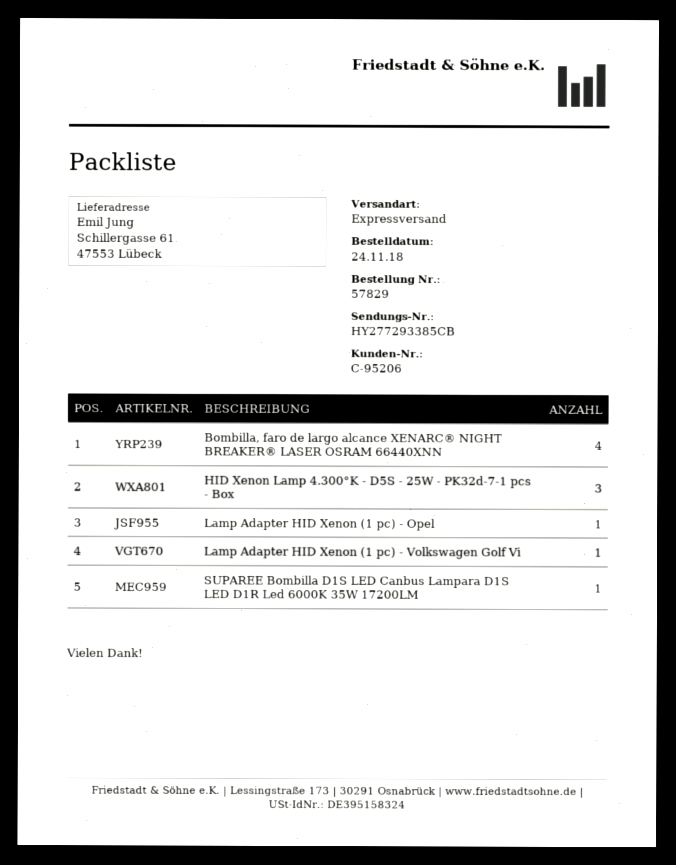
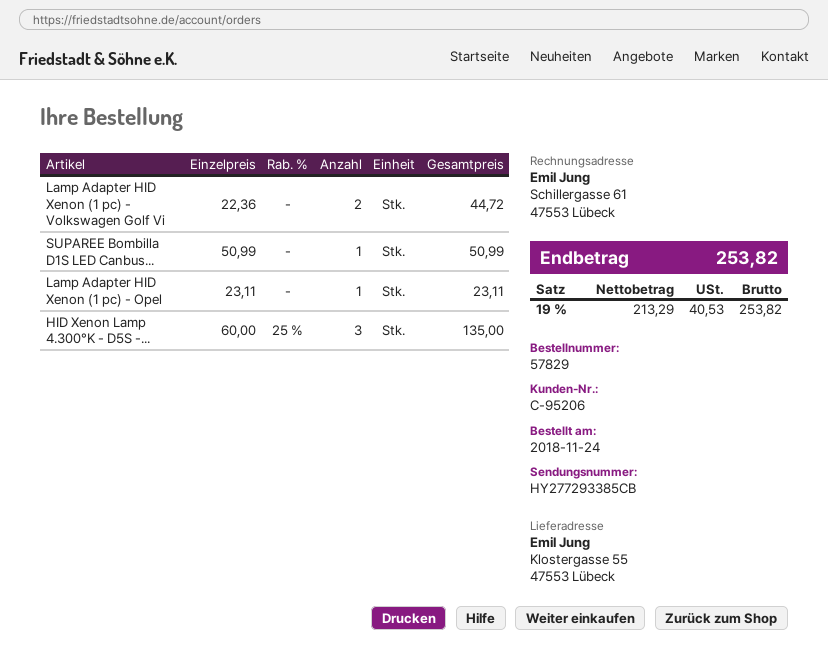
ship to: Schillergasse 61, 47553 Lübeck -> Klostergasse 55, 47553 Lübeck
Bombilla, faro de largo alcance XENARC® NIGHT BREAKER® LASER OSRAM 66440XNN: 4 -> none
Lamp Adapter HID Xenon (1 pc) - Volkswagen Golf Vi: 1 -> 2

